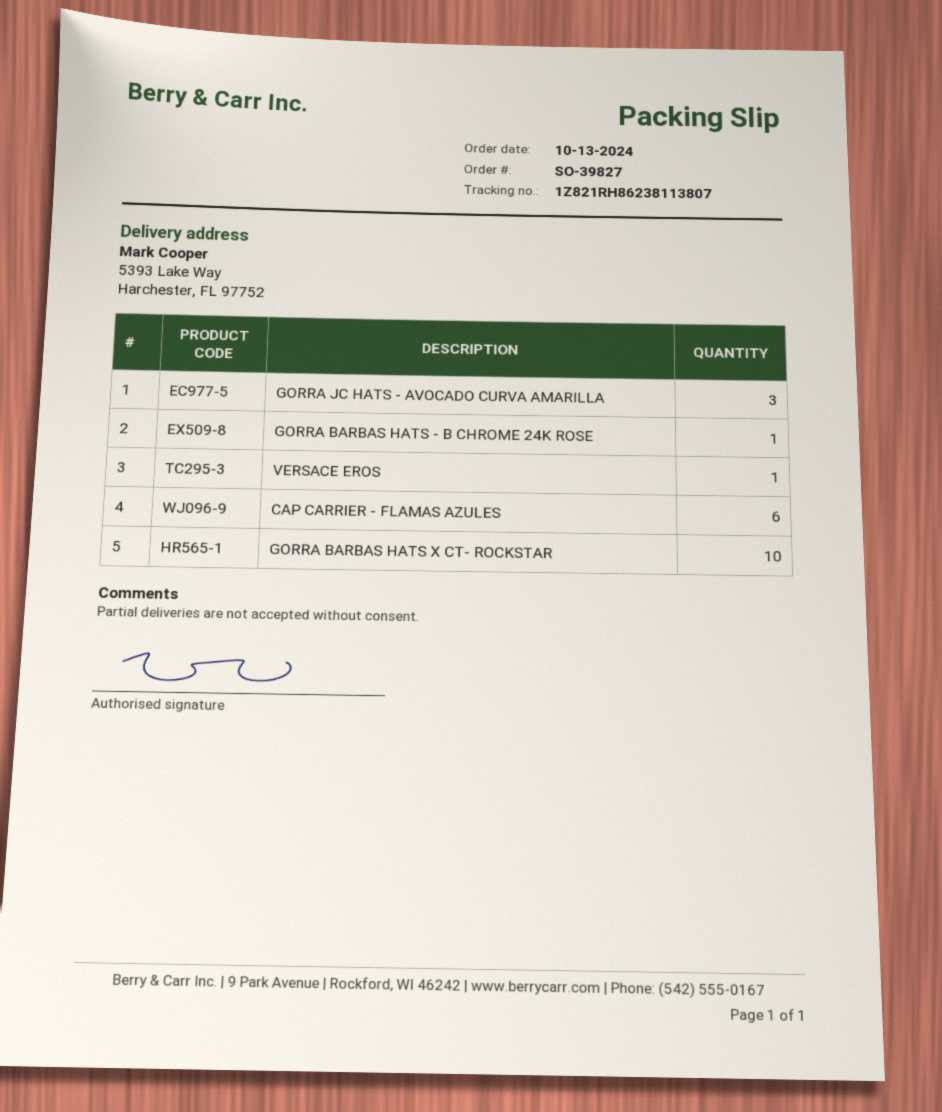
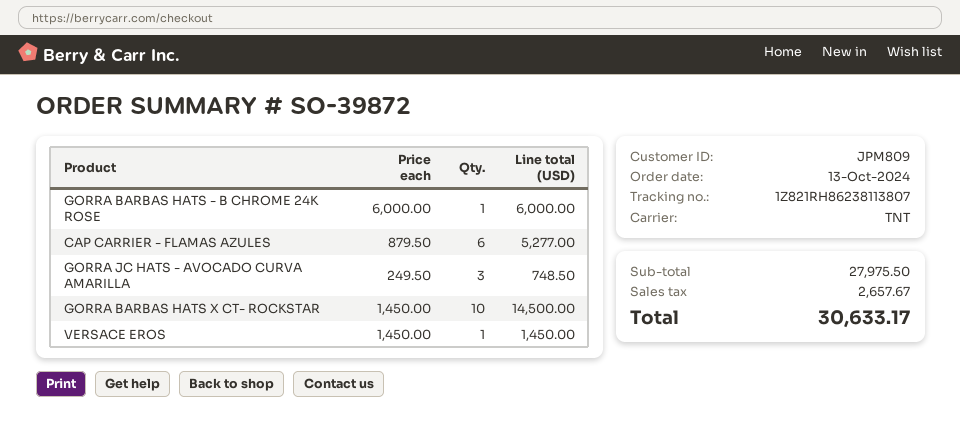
order number: SO-39827 -> SO-39872

